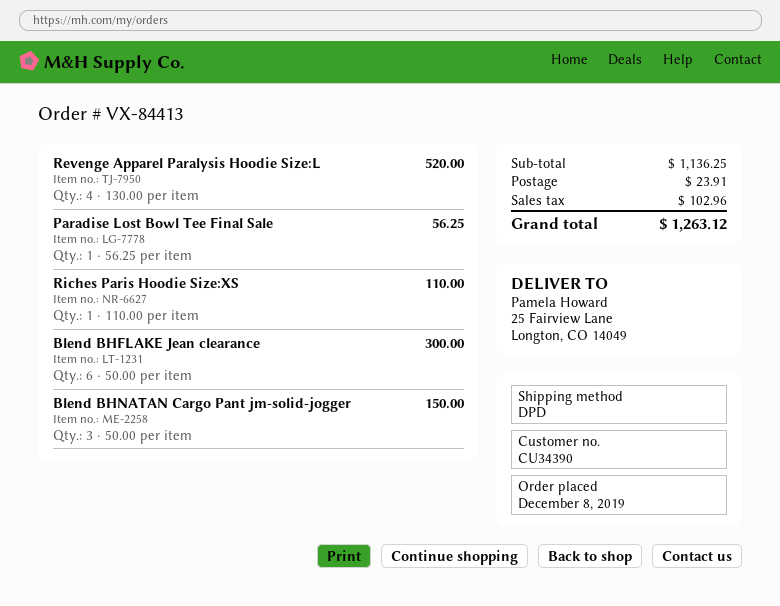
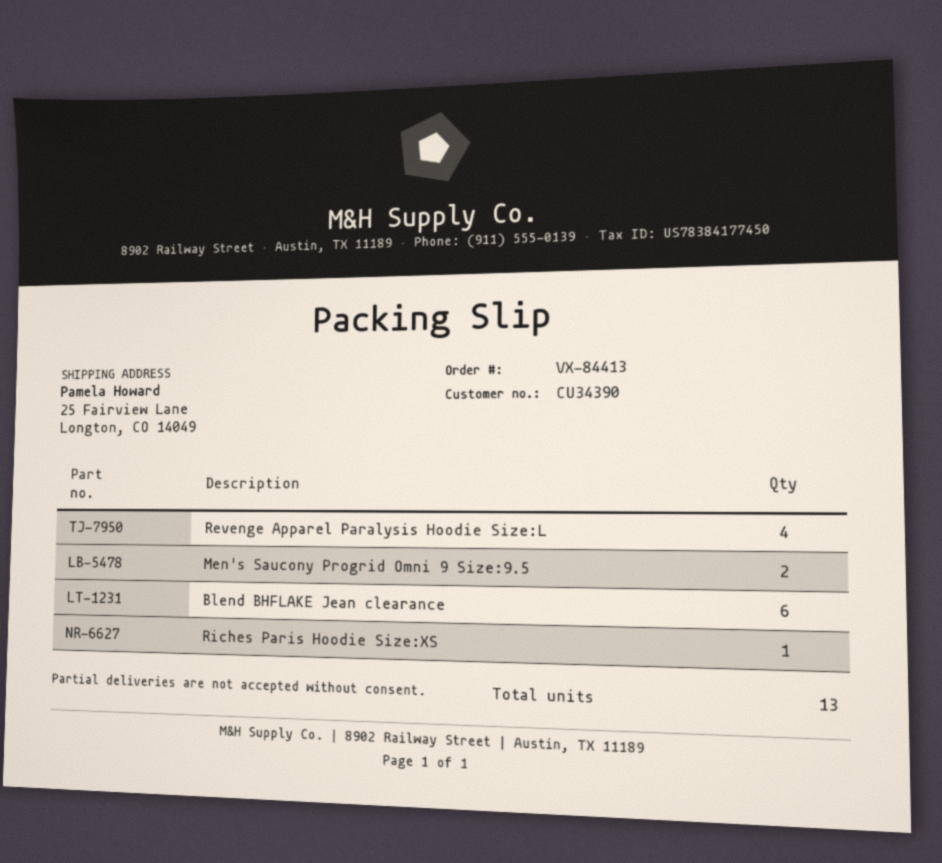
Paradise Lost Bowl Tee Final Sale: 1 -> none
Blend BHNATAN Cargo Pant jm-solid-jogger: 3 -> none
Men's Saucony Progrid Omni 9 Size:9.5: none -> 2

